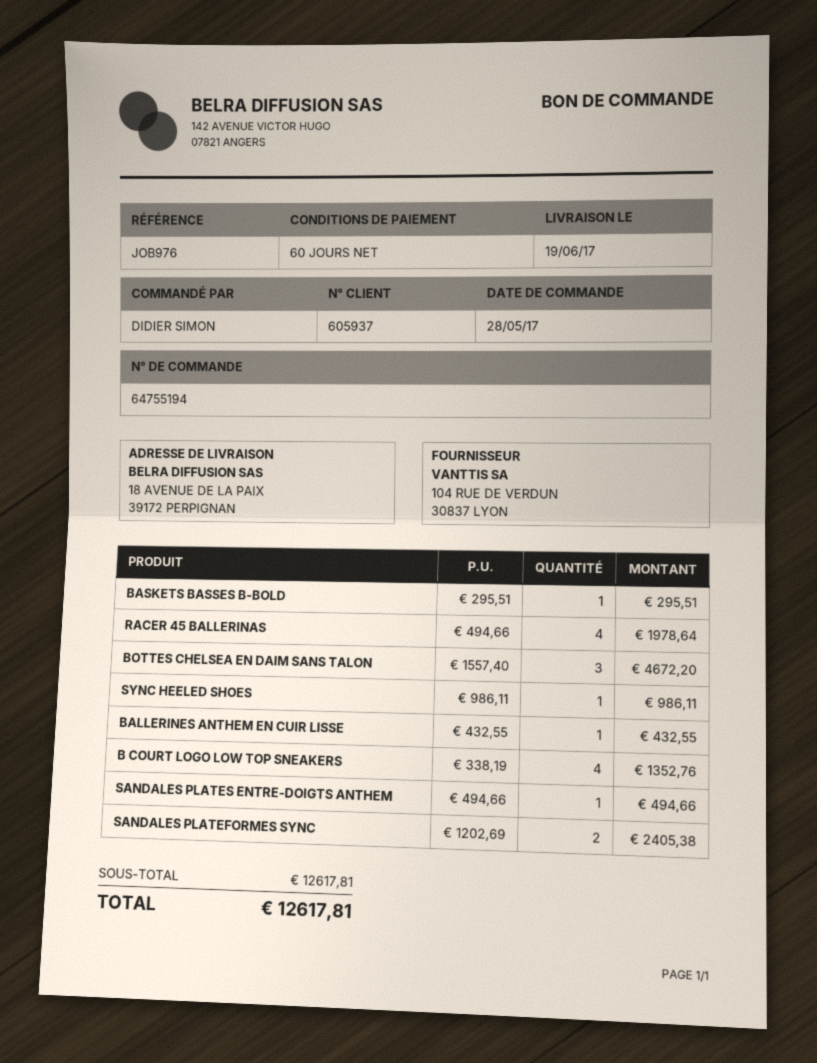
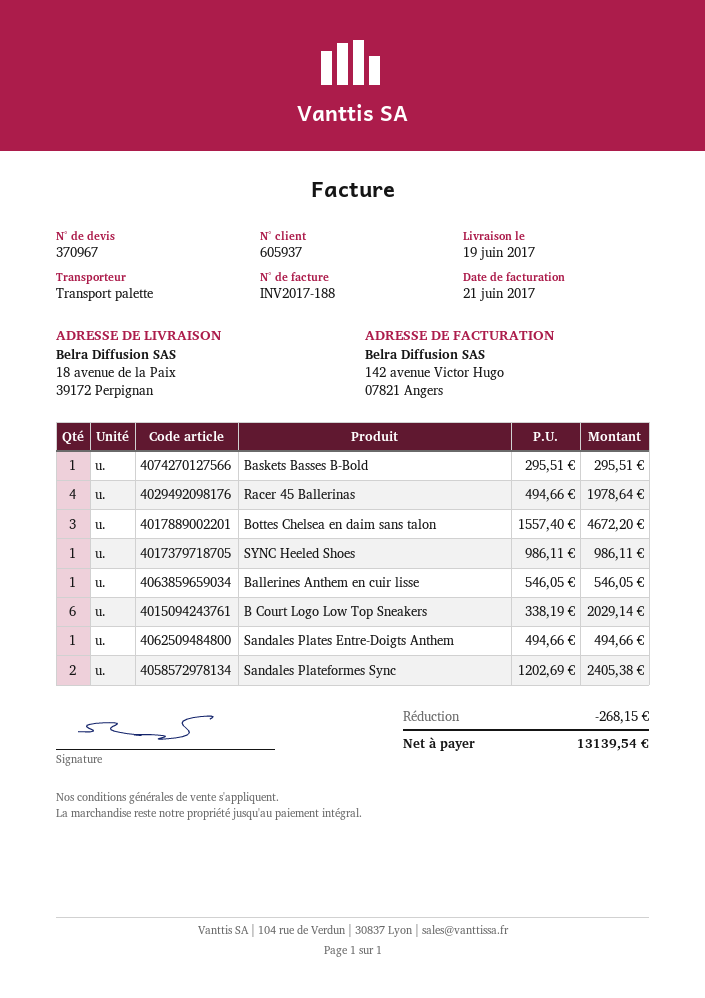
BALLERINES ANTHEM EN CUIR LISSE: 1 x 432.55 = 432.55 -> 1 x 546.05 = 546.05
B COURT LOGO LOW TOP SNEAKERS: 4 x 338.19 = 1352.76 -> 6 x 338.19 = 2029.14
discount: none -> 268.15
total: 12617.81 -> 13139.54

